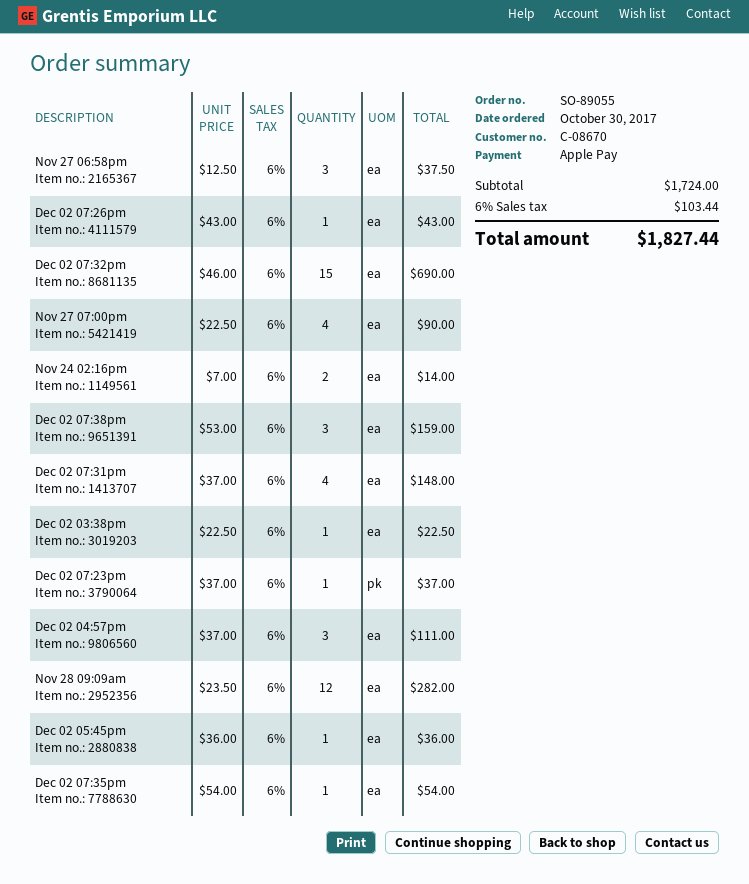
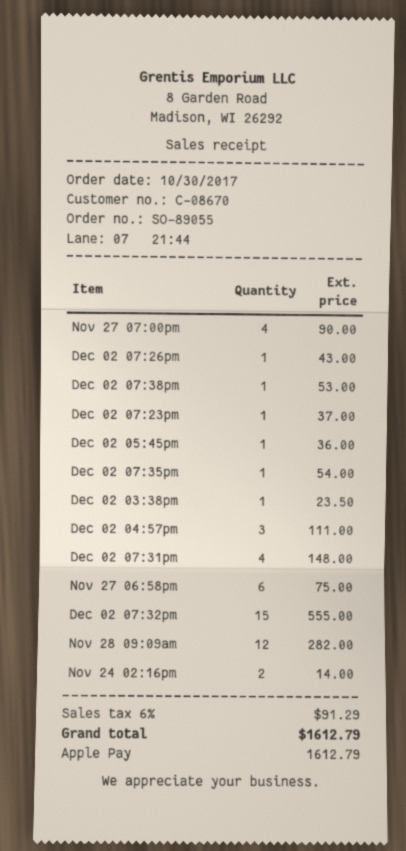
Nov 27 06:58pm: 3 for 37.50 -> 6 for 75.00
Dec 02 07:32pm: 15 for 690.00 -> 15 for 555.00
Dec 02 07:38pm: 3 for 159.00 -> 1 for 53.00
Dec 02 03:38pm: 1 for 22.50 -> 1 for 23.50
tax: 6% = 103.44 -> 6% = 91.29
total: 1827.44 -> 1612.79

